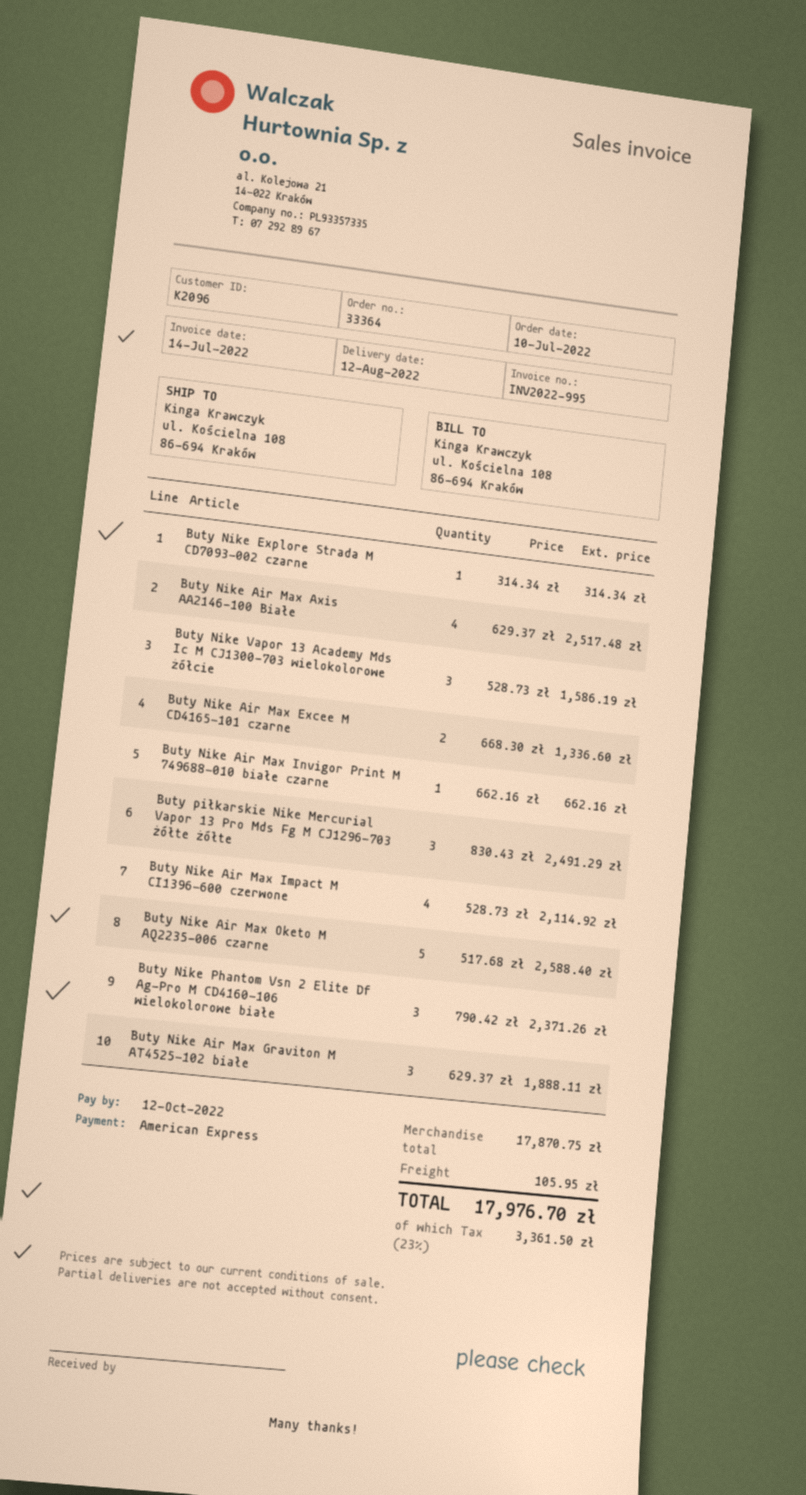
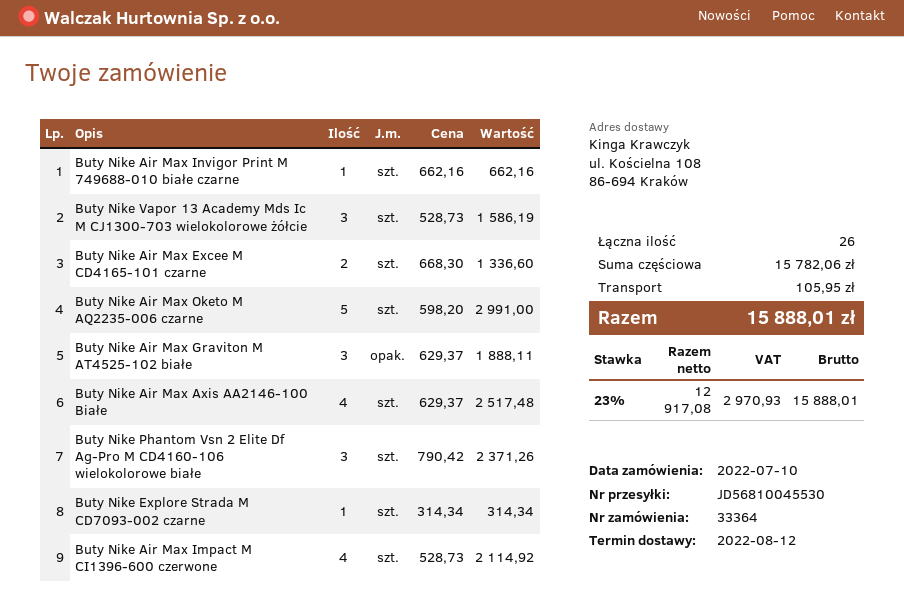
Buty piłkarskie Nike Mercurial Vapor 13 Pro Mds Fg M CJ1296-703 żółte żółte: 3 x 830.43 = 2491.29 -> none
Buty Nike Air Max Oketo M AQ2235-006 czarne: 5 x 517.68 = 2588.40 -> 5 x 598.20 = 2991.00
subtotal: 17870.75 -> 15782.06
tax: 23% = 3361.50 -> 23% = 2970.93
total: 17976.70 -> 15888.01

